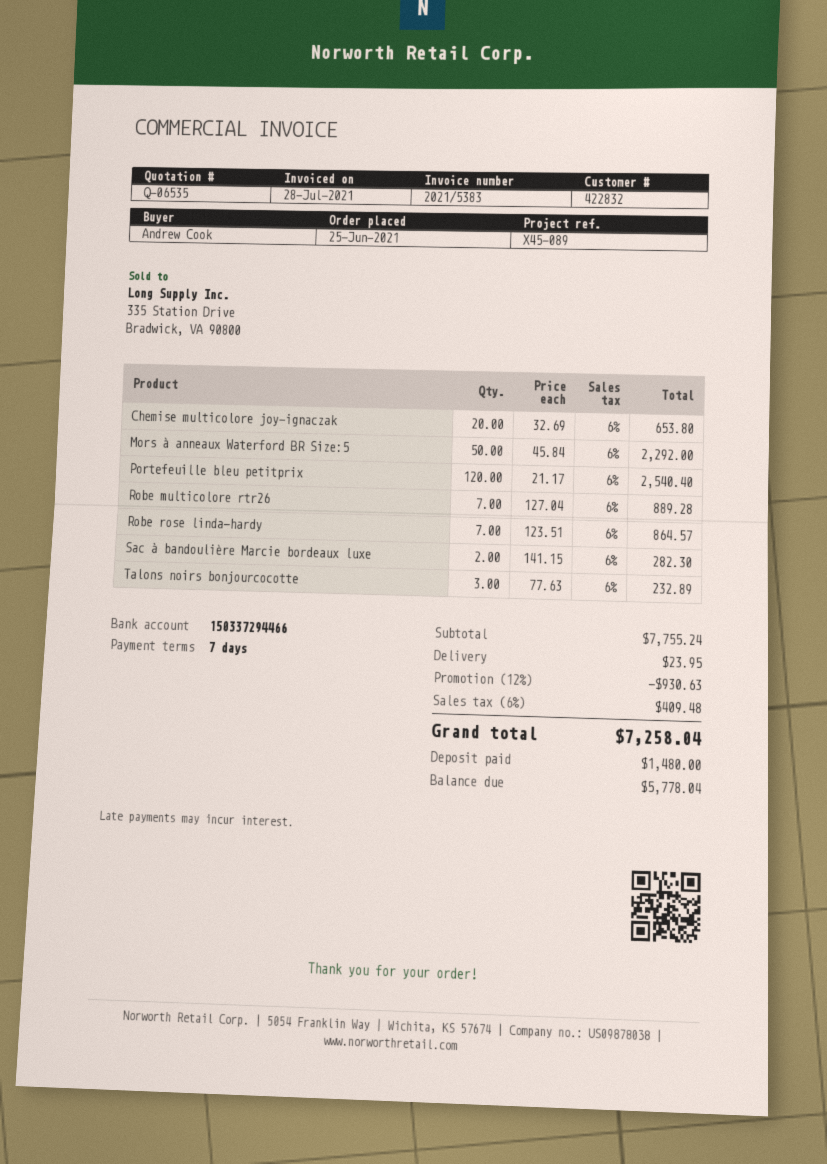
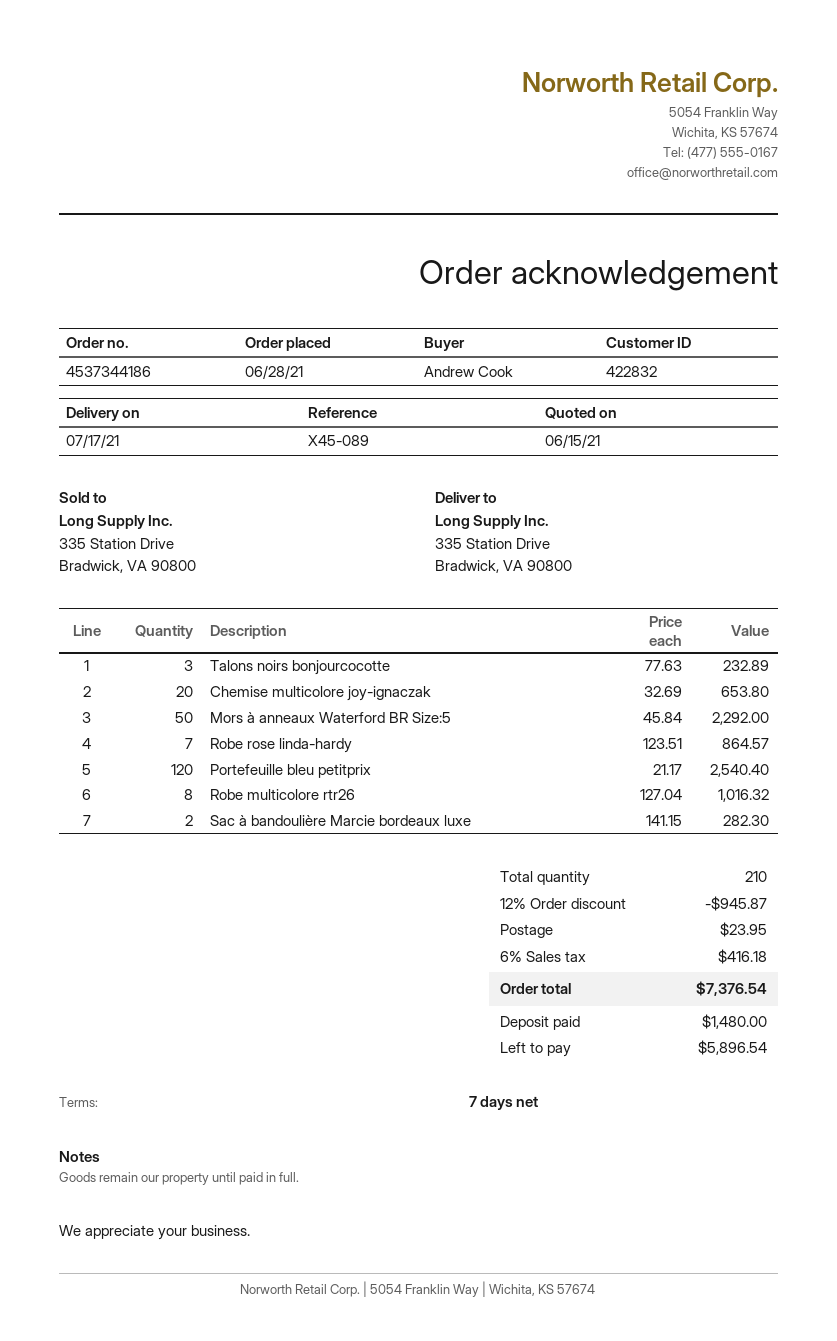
order date: 2021-06-25 -> 2021-06-28
Robe multicolore rtr26: 7 x 127.04 = 889.28 -> 8 x 127.04 = 1016.32
discount: 12% = 930.63 -> 12% = 945.87
tax: 6% = 409.48 -> 6% = 416.18
total: 7258.04 -> 7376.54
balance: 5778.04 -> 5896.54

